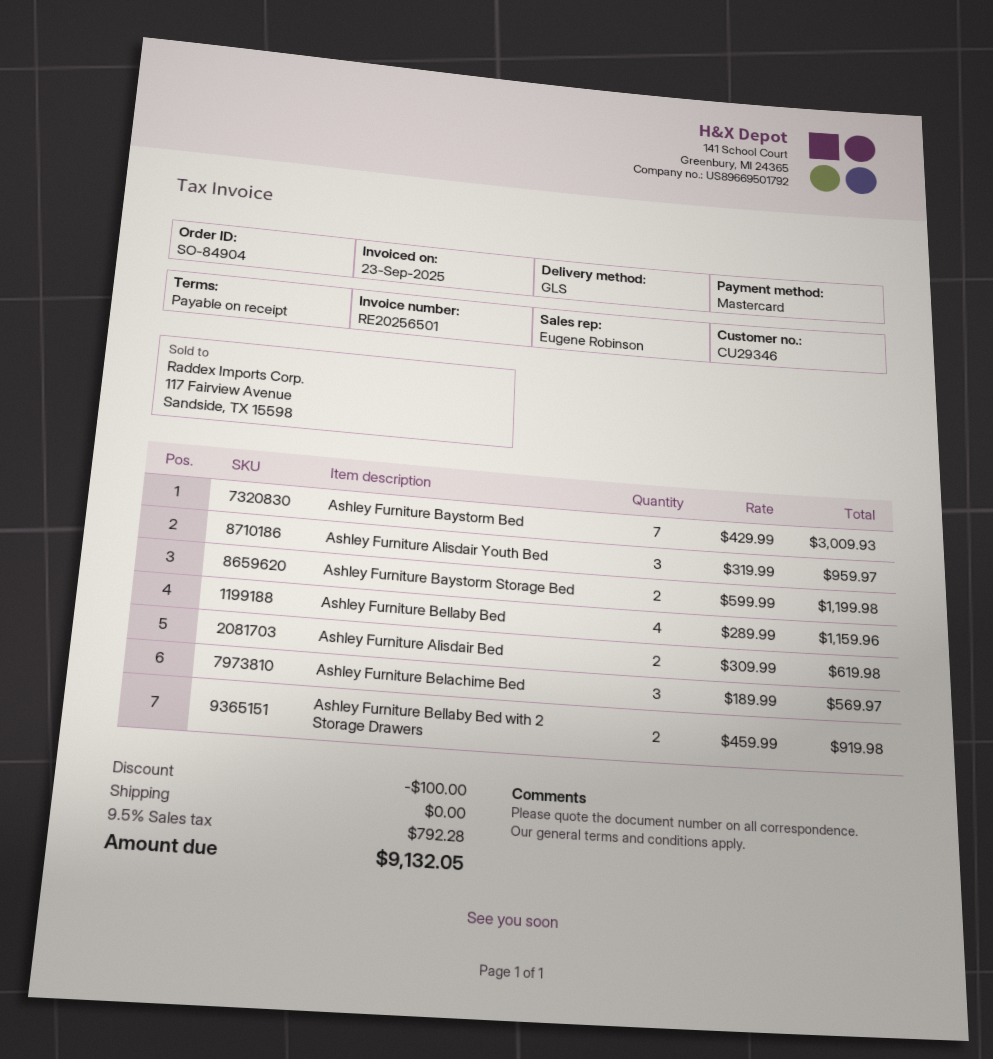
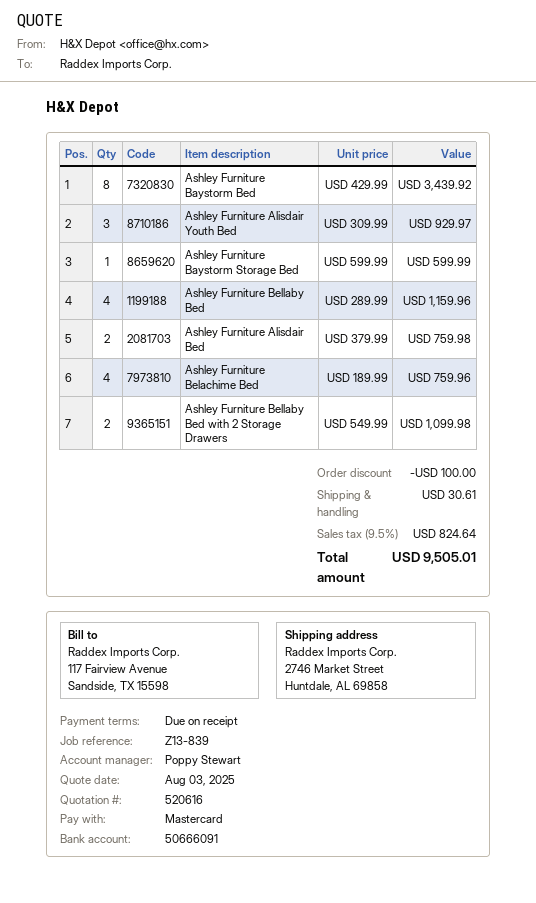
sales rep: Eugene Robinson -> Poppy Stewart
Ashley Furniture Baystorm Bed: 7 x 429.99 = 3009.93 -> 8 x 429.99 = 3439.92
Ashley Furniture Alisdair Youth Bed: 3 x 319.99 = 959.97 -> 3 x 309.99 = 929.97
Ashley Furniture Baystorm Storage Bed: 2 x 599.99 = 1199.98 -> 1 x 599.99 = 599.99
Ashley Furniture Alisdair Bed: 2 x 309.99 = 619.98 -> 2 x 379.99 = 759.98
Ashley Furniture Belachime Bed: 3 x 189.99 = 569.97 -> 4 x 189.99 = 759.96
Ashley Furniture Bellaby Bed with 2 Storage Drawers: 2 x 459.99 = 919.98 -> 2 x 549.99 = 1099.98
shipping: 0.00 -> 30.61
tax: 9.5% = 792.28 -> 9.5% = 824.64
total: 9132.05 -> 9505.01

